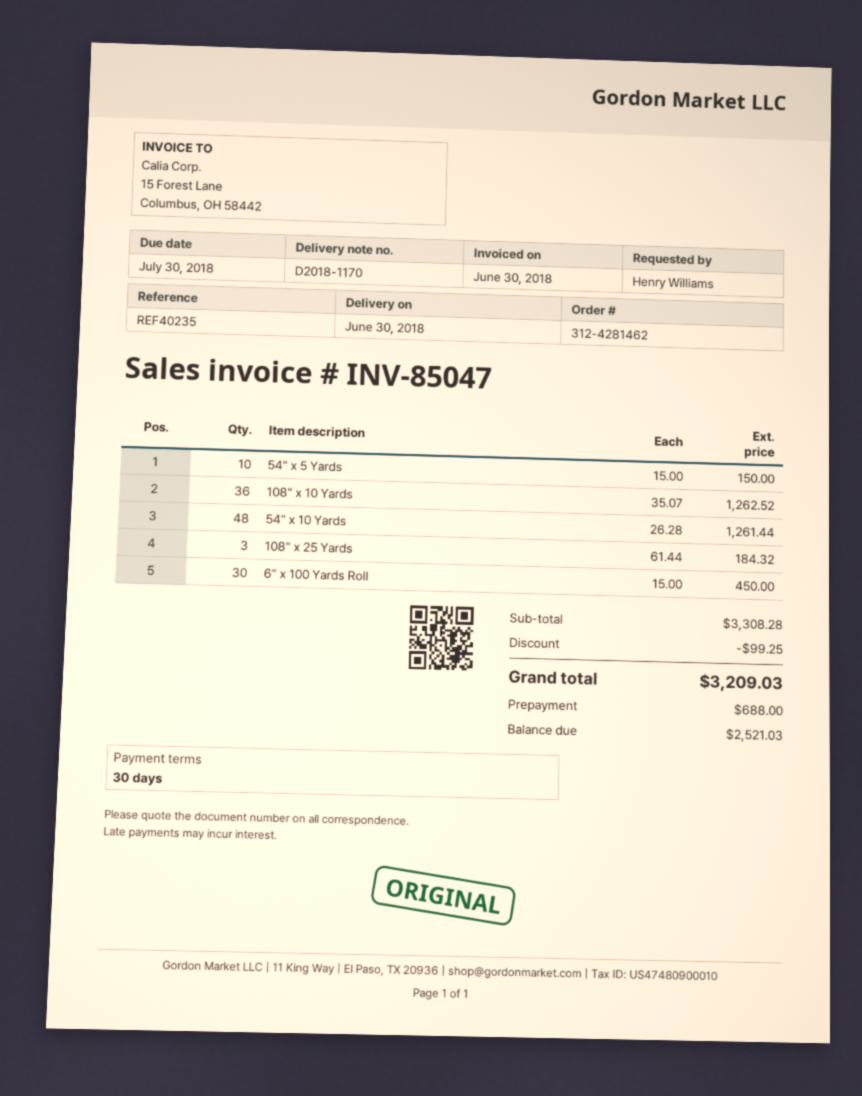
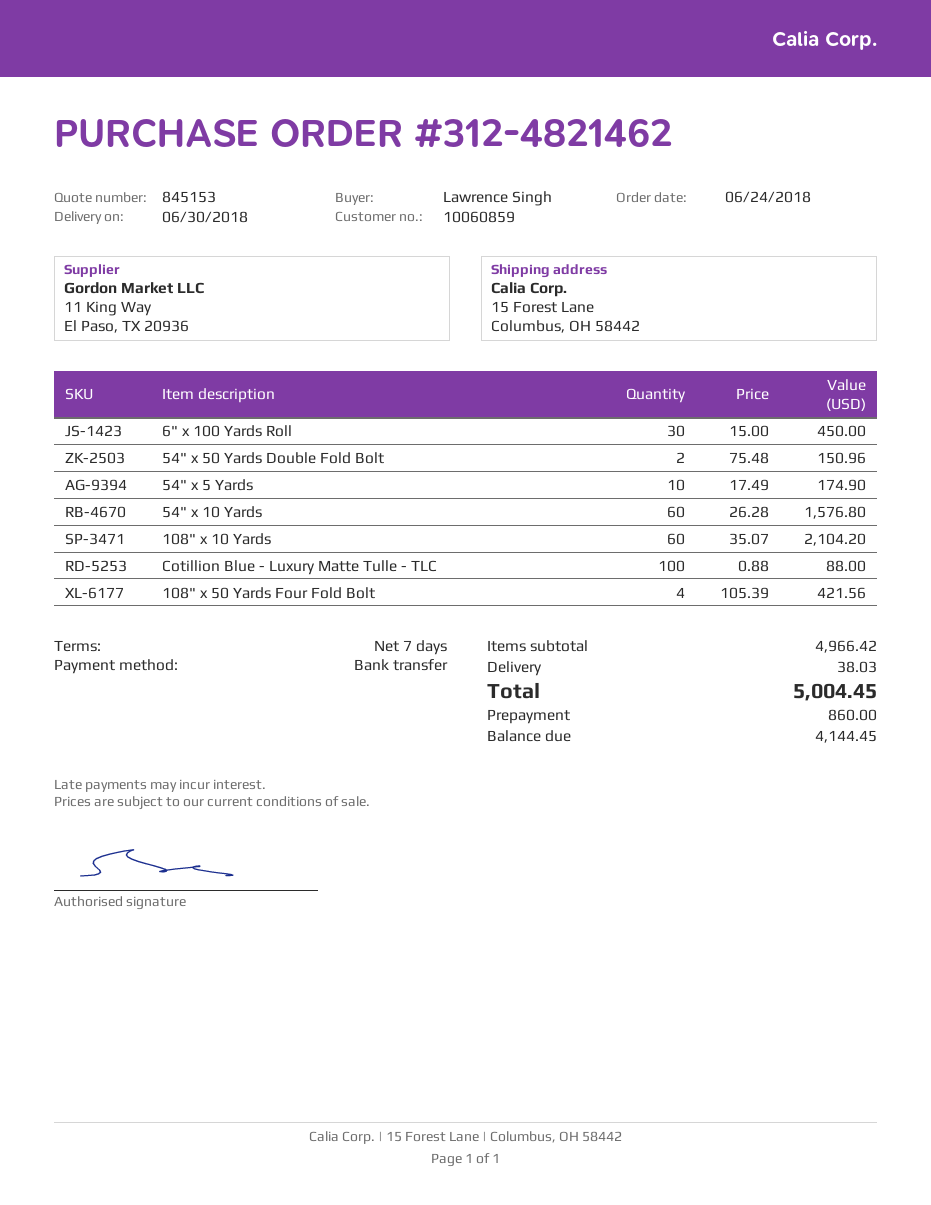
order number: 312-4281462 -> 312-4821462
payment terms: 30 days -> 7 days
ordered by: Henry Williams -> Lawrence Singh
54" x 5 Yards: 10 x 15.00 = 150.00 -> 10 x 17.49 = 174.90
108" x 10 Yards: 36 x 35.07 = 1262.52 -> 60 x 35.07 = 2104.20
54" x 10 Yards: 48 x 26.28 = 1261.44 -> 60 x 26.28 = 1576.80
108" x 25 Yards: 3 x 61.44 = 184.32 -> none
54" x 50 Yards Double Fold Bolt: none -> 2 x 75.48 = 150.96
Cotillion Blue - Luxury Matte Tulle - TLC: none -> 100 x 0.88 = 88.00
108" x 50 Yards Four Fold Bolt: none -> 4 x 105.39 = 421.56
subtotal: 3308.28 -> 4966.42
discount: 99.25 -> none
shipping: none -> 38.03
total: 3209.03 -> 5004.45
deposit: 688.00 -> 860.00
balance: 2521.03 -> 4144.45

